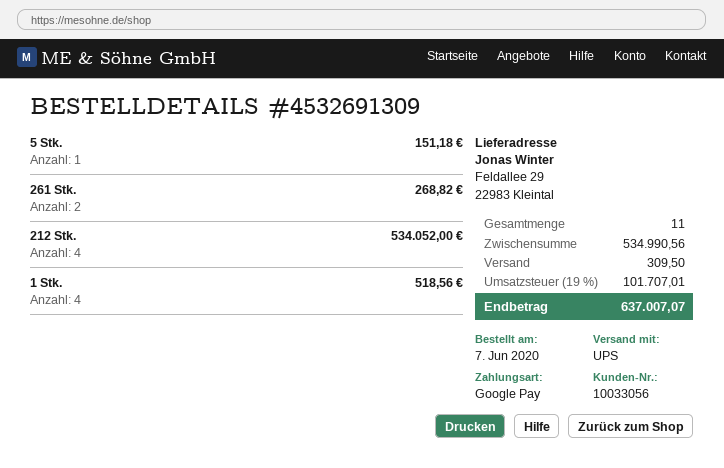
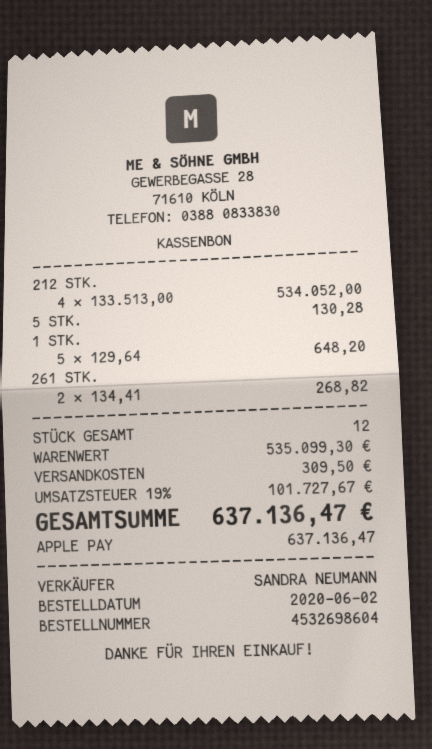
order number: 4532691309 -> 4532698604
order date: 2020-06-07 -> 2020-06-02
payment method: Google Pay -> Apple Pay
5 Stk.: 1 for 151.18 -> 1 for 130.28
1 Stk.: 4 for 518.56 -> 5 for 648.20
total quantity: 11 -> 12
subtotal: 534990.56 -> 535099.30
tax: 19% = 101707.01 -> 19% = 101727.67
total: 637007.07 -> 637136.47

